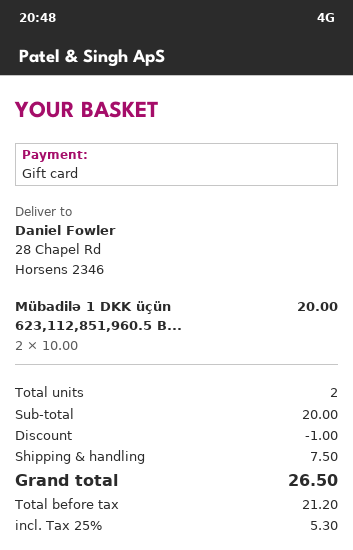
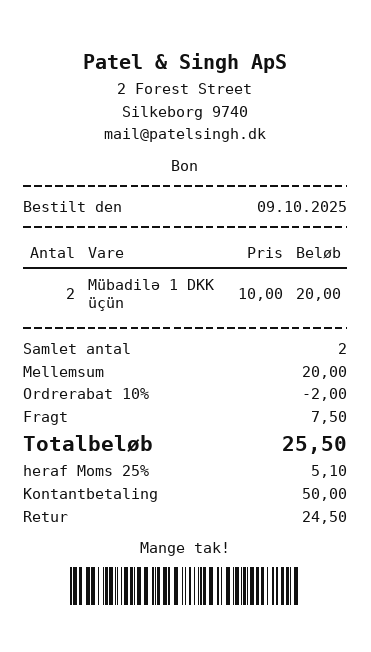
payment method: gift card -> cash
discount: 1.00 -> 2.00
tax: 25% = 5.30 -> 25% = 5.10
total: 26.50 -> 25.50

